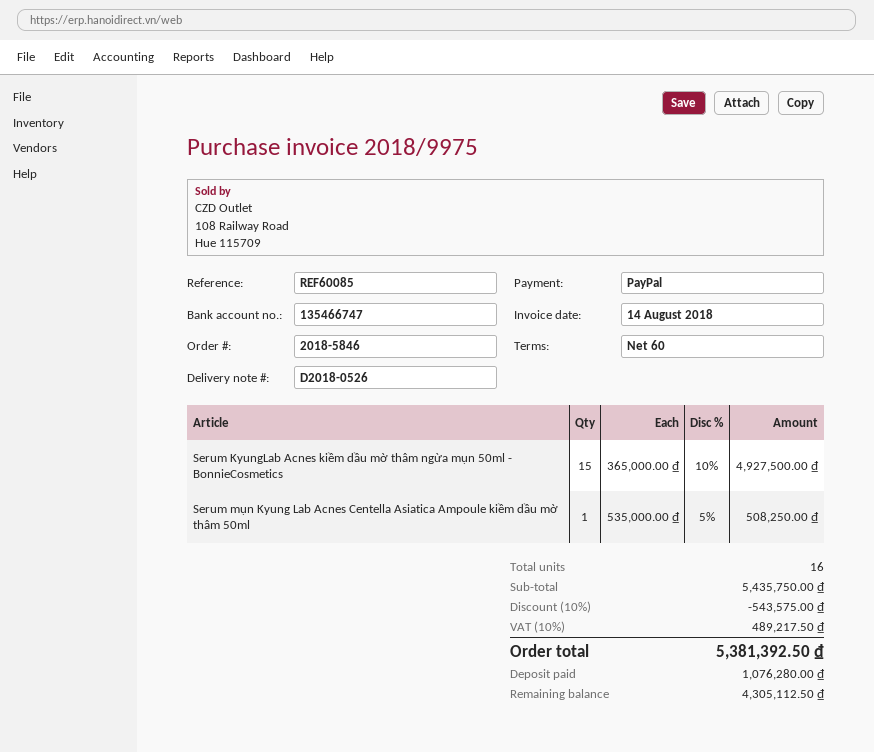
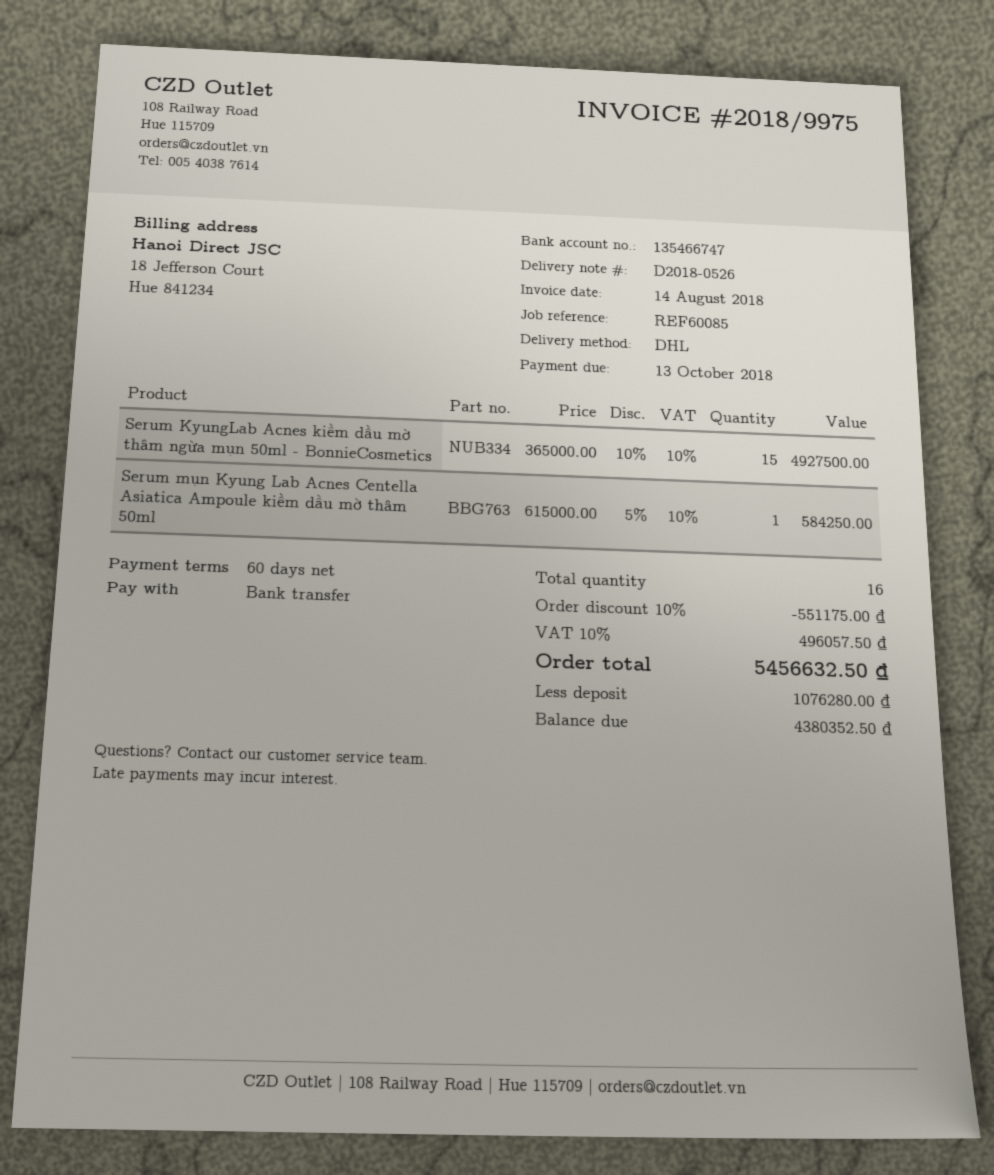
payment method: PayPal -> bank transfer
Serum mụn Kyung Lab Acnes Centella Asiatica Ampoule kiềm dầu mờ thâm 50ml: 1 x 535000.00 - 5% = 508250.00 -> 1 x 615000.00 - 5% = 584250.00
discount: 10% = 543575.00 -> 10% = 551175.00
tax: 10% = 489217.50 -> 10% = 496057.50
total: 5381392.50 -> 5456632.50
balance: 4305112.50 -> 4380352.50

